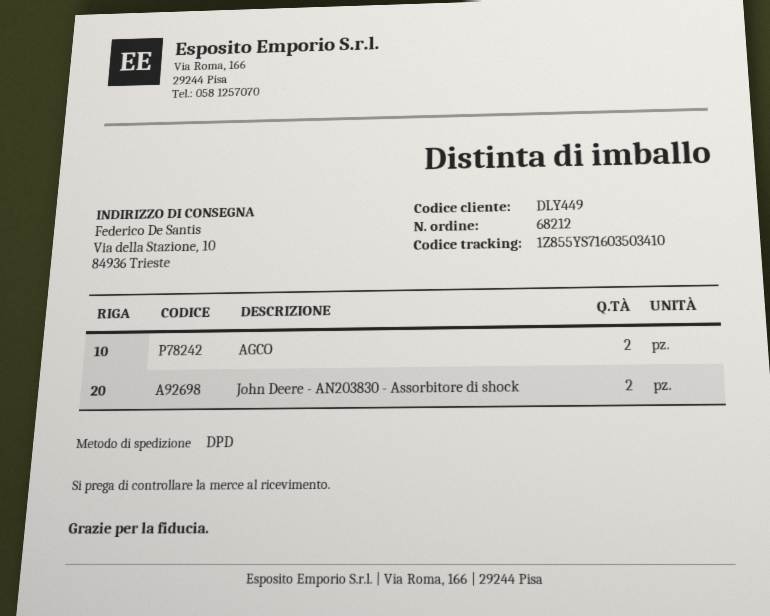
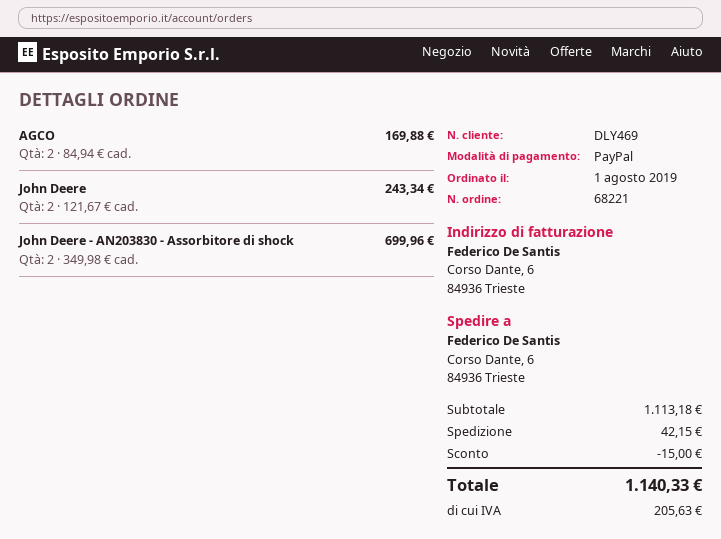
order number: 68212 -> 68221
customer number: DLY449 -> DLY469
ship to: Via della Stazione, 10, 84936 Trieste -> Corso Dante, 6, 84936 Trieste
John Deere: none -> 2

